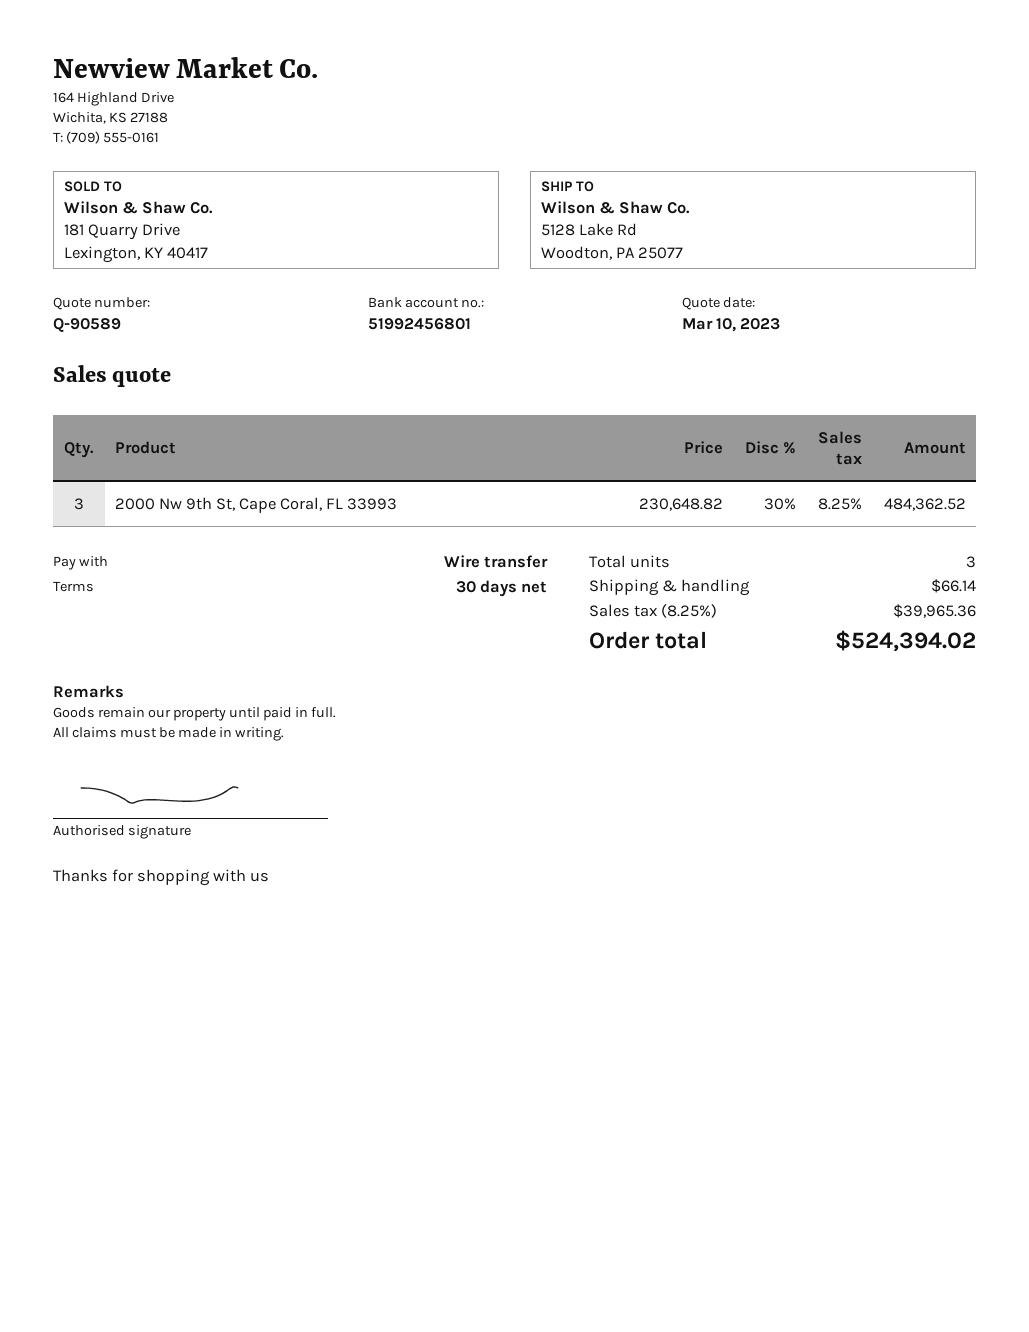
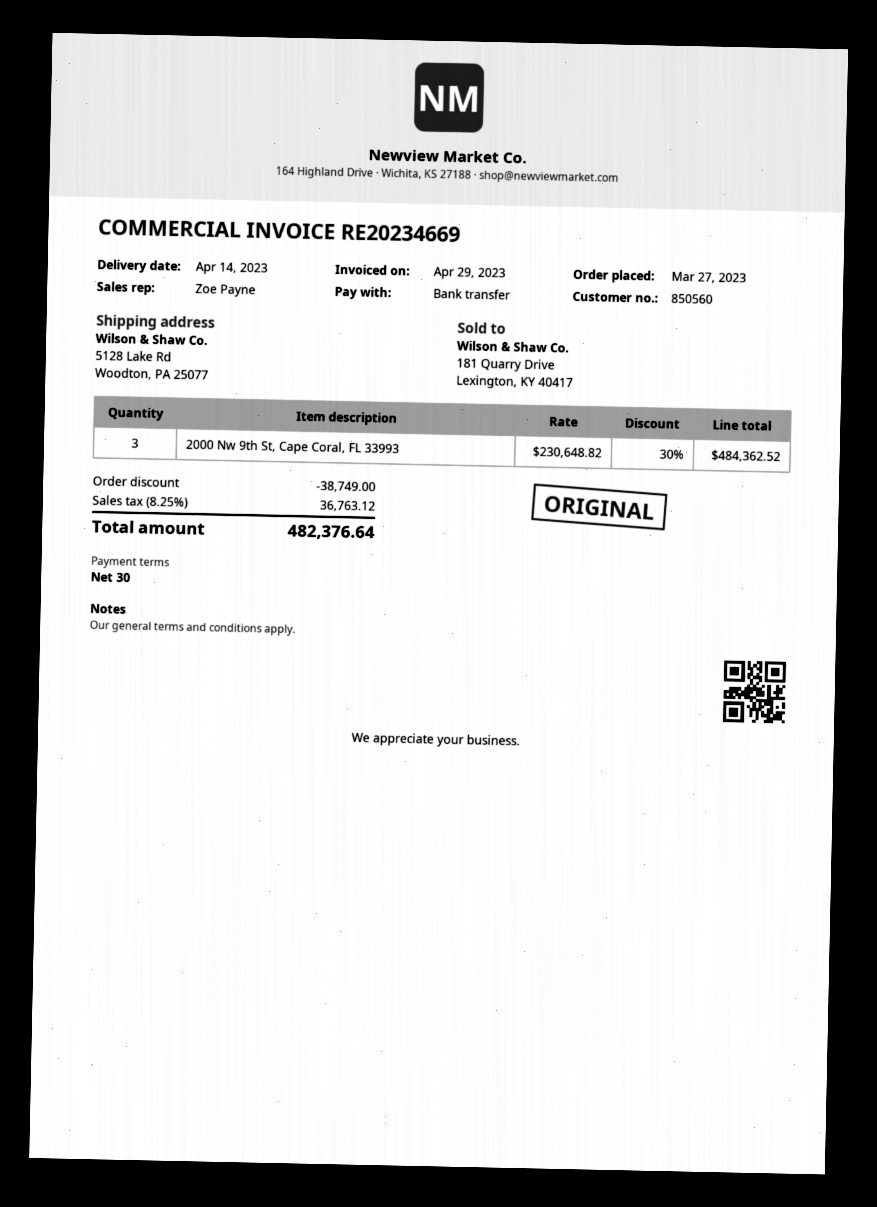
discount: none -> 38749.00
shipping: 66.14 -> none
tax: 8.25% = 39965.36 -> 8.25% = 36763.12
total: 524394.02 -> 482376.64

